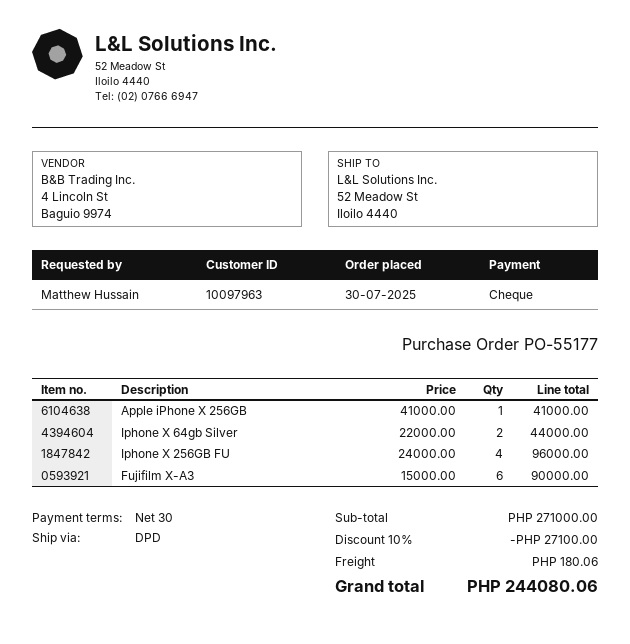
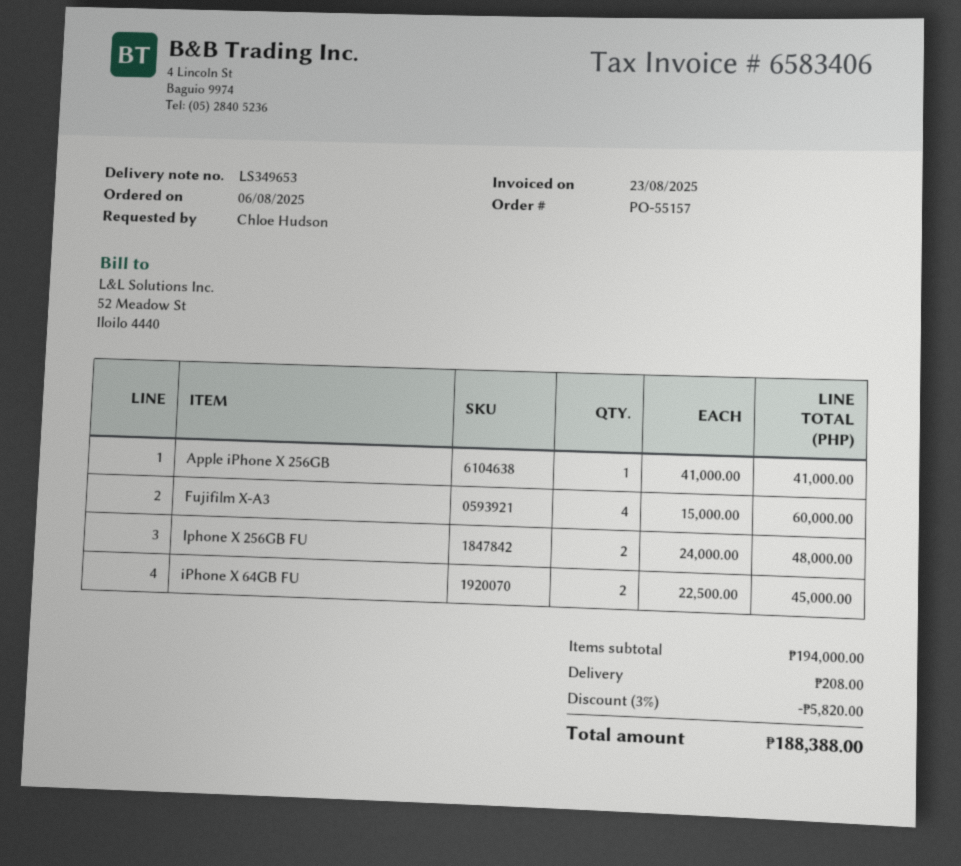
order number: PO-55177 -> PO-55157
order date: 2025-07-30 -> 2025-08-06
ordered by: Matthew Hussain -> Chloe Hudson
Iphone X 64gb Silver: 2 x 22000.00 = 44000.00 -> none
Iphone X 256GB FU: 4 x 24000.00 = 96000.00 -> 2 x 24000.00 = 48000.00
Fujifilm X-A3: 6 x 15000.00 = 90000.00 -> 4 x 15000.00 = 60000.00
iPhone X 64GB FU: none -> 2 x 22500.00 = 45000.00
subtotal: 271000.00 -> 194000.00
discount: 10% = 27100.00 -> 3% = 5820.00
shipping: 180.06 -> 208.00
total: 244080.06 -> 188388.00

